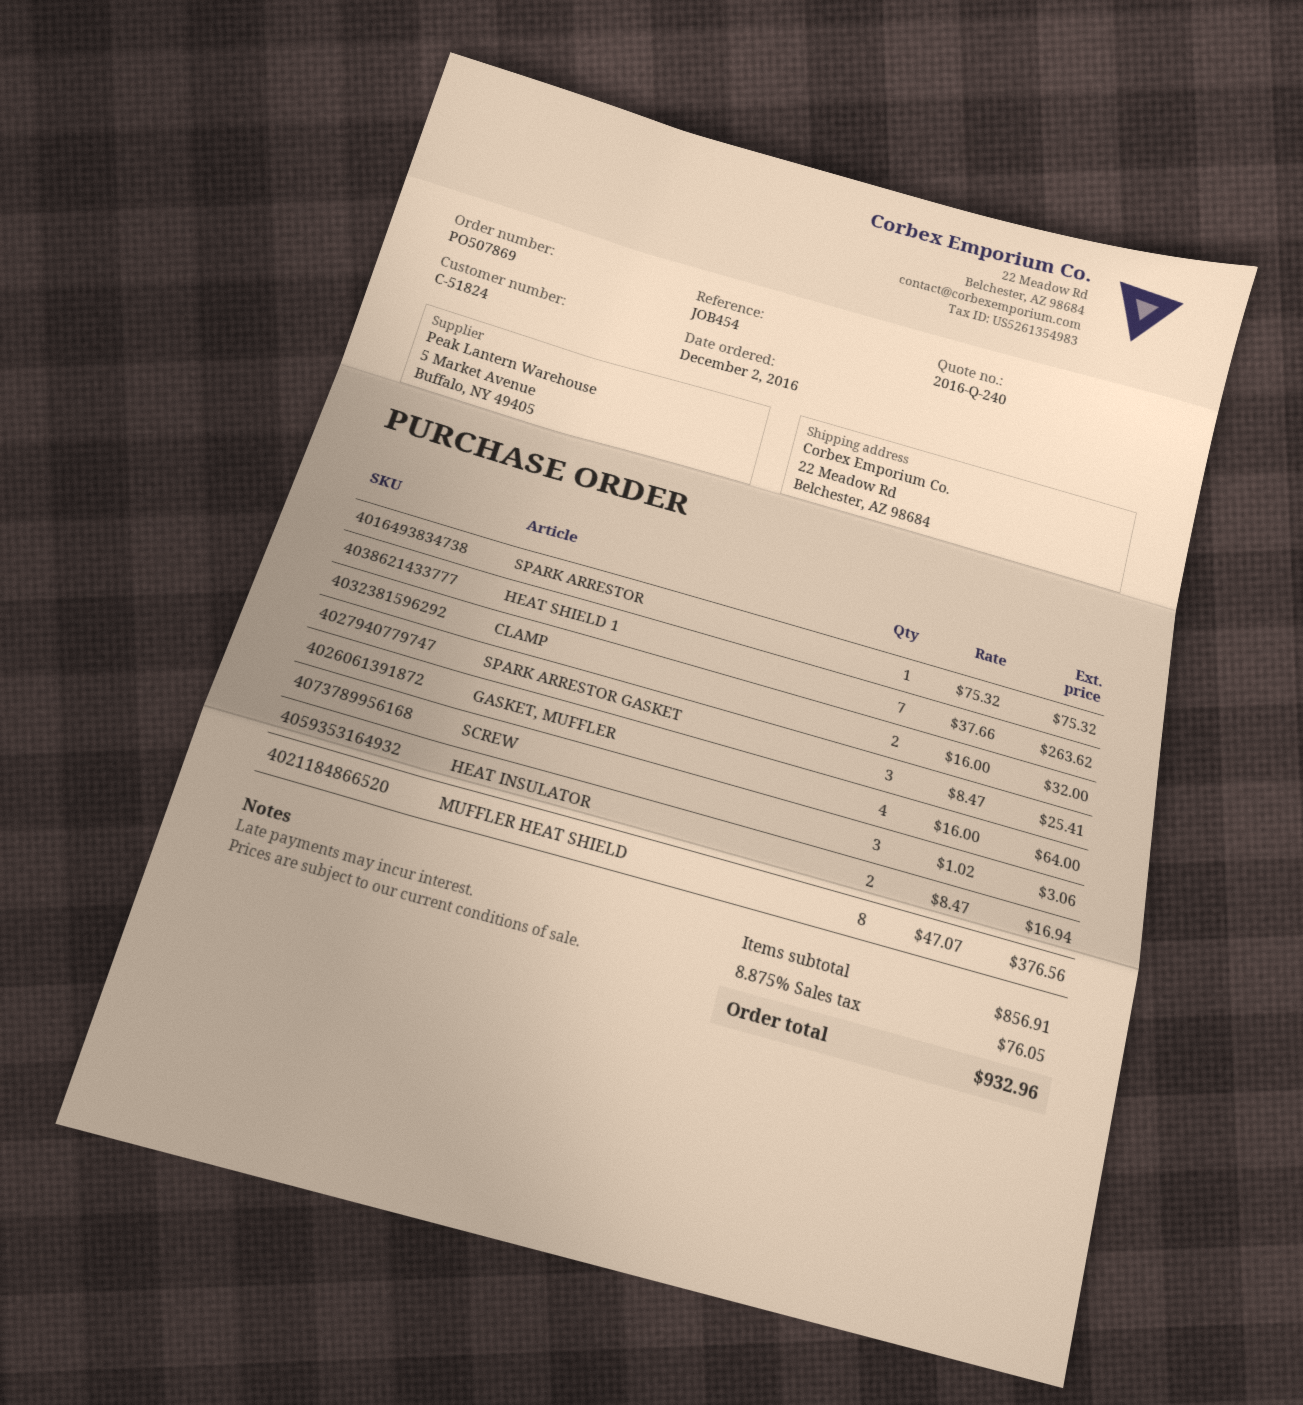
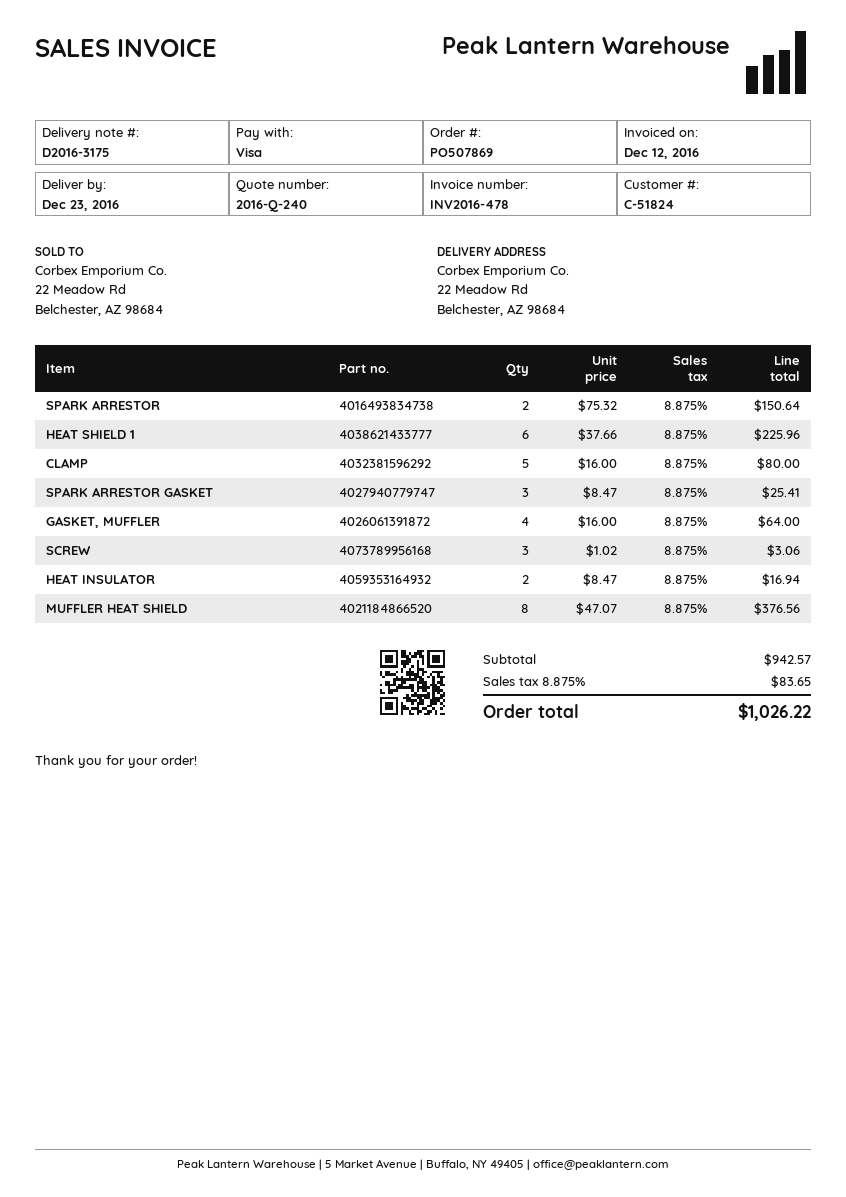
SPARK ARRESTOR: 1 x 75.32 = 75.32 -> 2 x 75.32 = 150.64
HEAT SHIELD 1: 7 x 37.66 = 263.62 -> 6 x 37.66 = 225.96
CLAMP: 2 x 16.00 = 32.00 -> 5 x 16.00 = 80.00
subtotal: 856.91 -> 942.57
tax: 8.875% = 76.05 -> 8.875% = 83.65
total: 932.96 -> 1026.22

